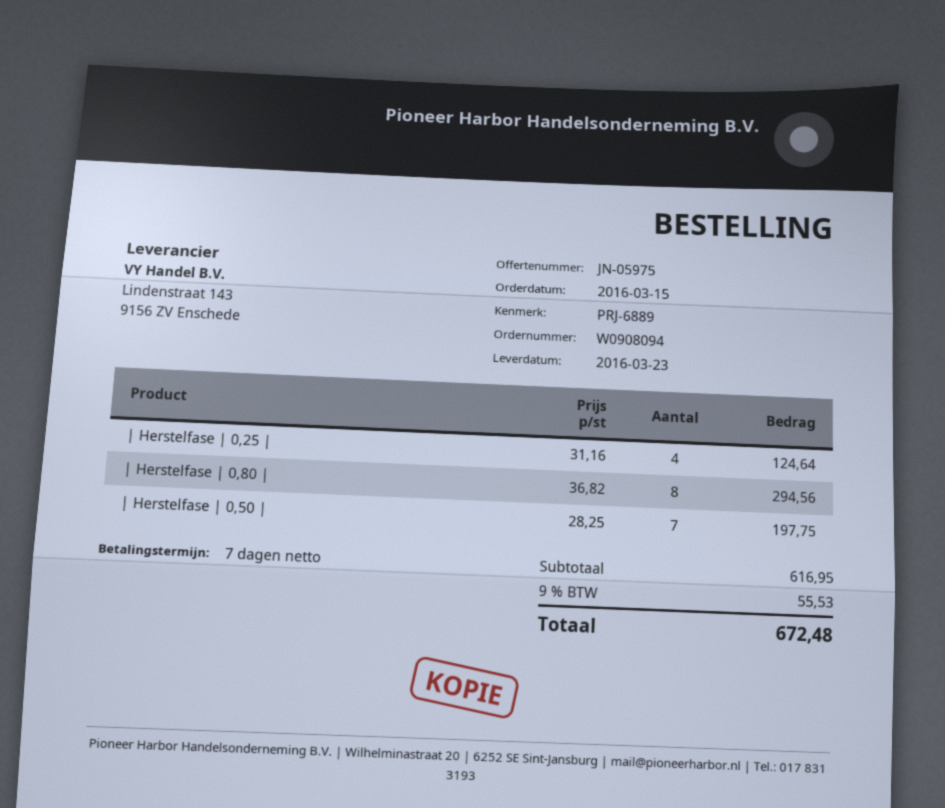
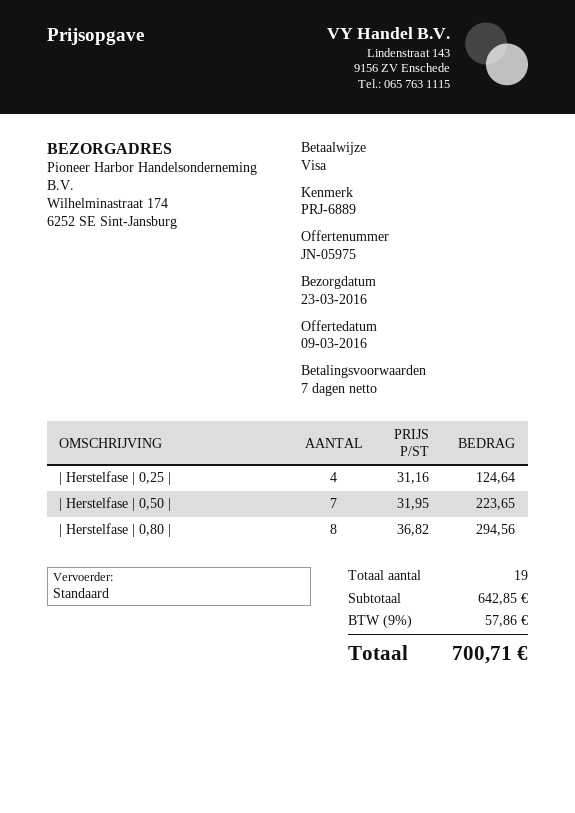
| Herstelfase | 0,50 |: 7 x 28.25 = 197.75 -> 7 x 31.95 = 223.65
subtotal: 616.95 -> 642.85
tax: 9% = 55.53 -> 9% = 57.86
total: 672.48 -> 700.71

